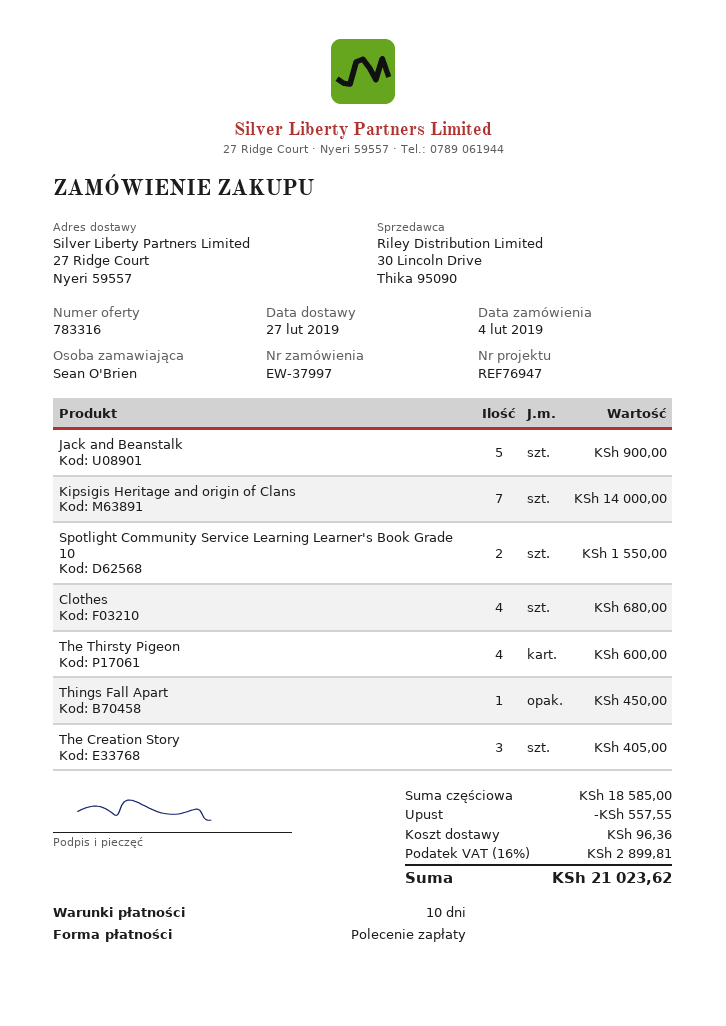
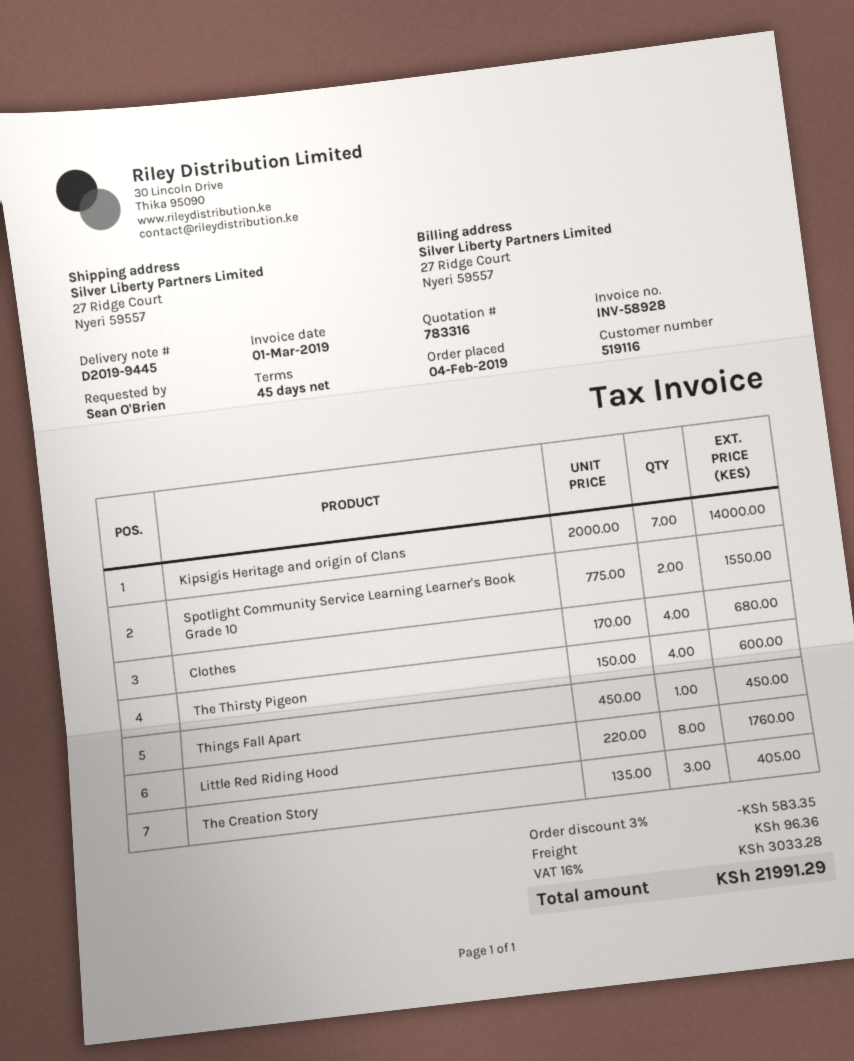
payment terms: 10 days -> 45 days
Jack and Beanstalk: 5 for 900.00 -> none
Little Red Riding Hood: none -> 8 for 1760.00
discount: 557.55 -> 583.35
tax: 16% = 2899.81 -> 16% = 3033.28
total: 21023.62 -> 21991.29

